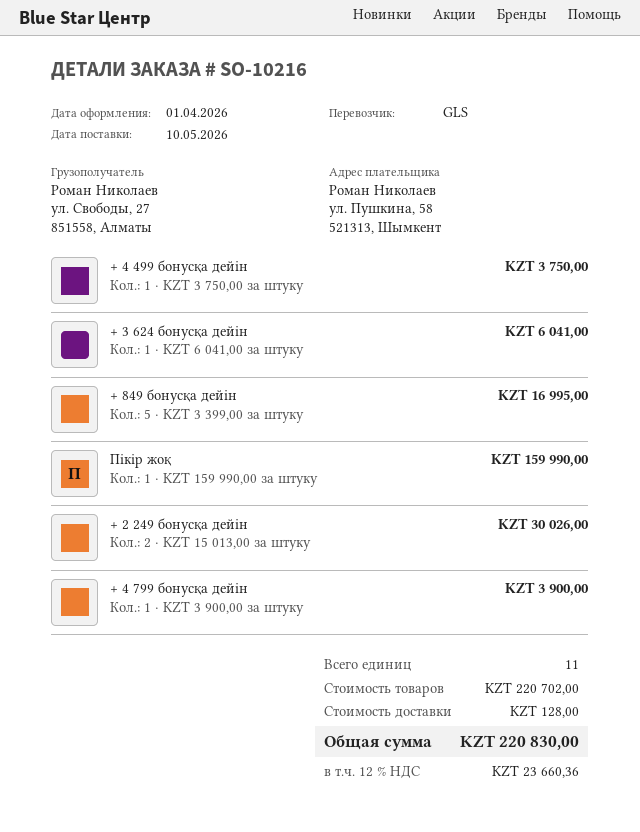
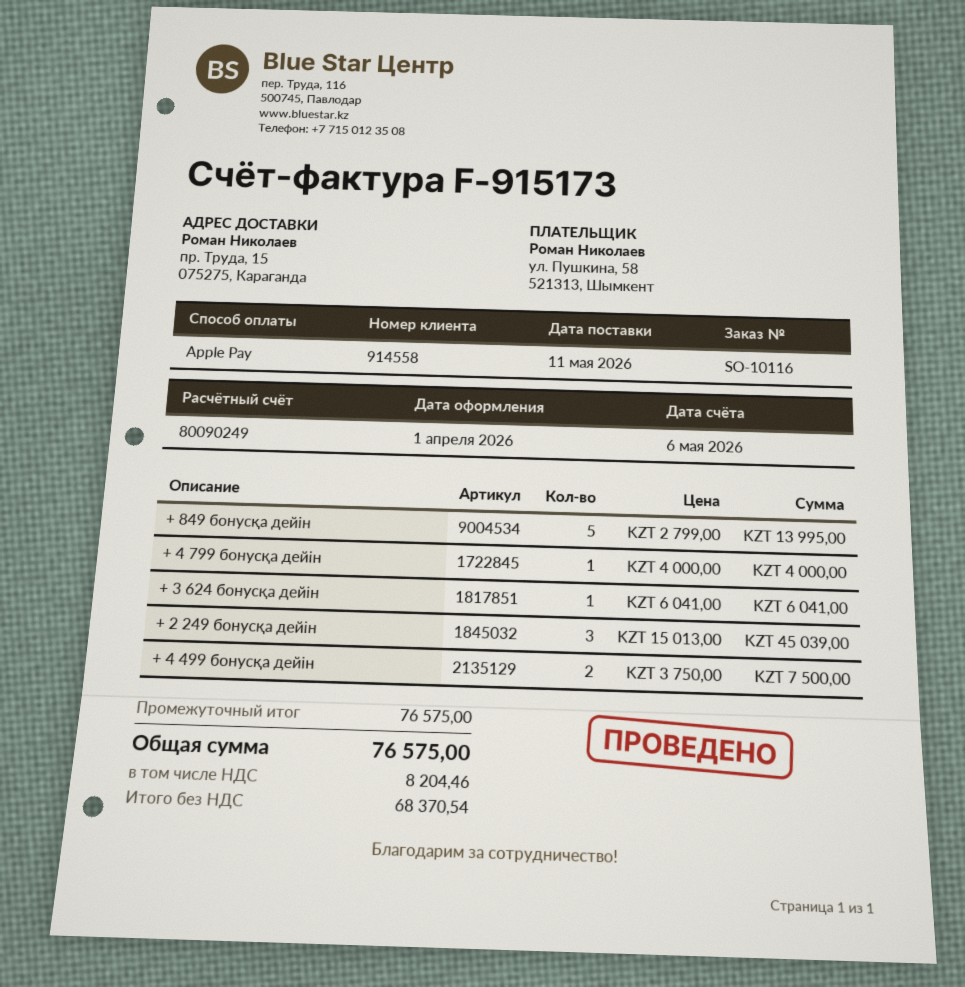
order number: SO-10216 -> SO-10116
delivery date: 2026-05-10 -> 2026-05-11
ship to: ул. Свободы, 27, 851558, Алматы -> пр. Труда, 15, 075275, Караганда
+ 4 499 бонусқа дейін: 1 x 3750.00 = 3750.00 -> 2 x 3750.00 = 7500.00
+ 849 бонусқа дейін: 5 x 3399.00 = 16995.00 -> 5 x 2799.00 = 13995.00
Пікір жоқ: 1 x 159990.00 = 159990.00 -> none
+ 2 249 бонусқа дейін: 2 x 15013.00 = 30026.00 -> 3 x 15013.00 = 45039.00
+ 4 799 бонусқа дейін: 1 x 3900.00 = 3900.00 -> 1 x 4000.00 = 4000.00
subtotal: 220702.00 -> 76575.00
shipping: 128.00 -> none
tax: 23660.36 -> 8204.46
total: 220830.00 -> 76575.00

